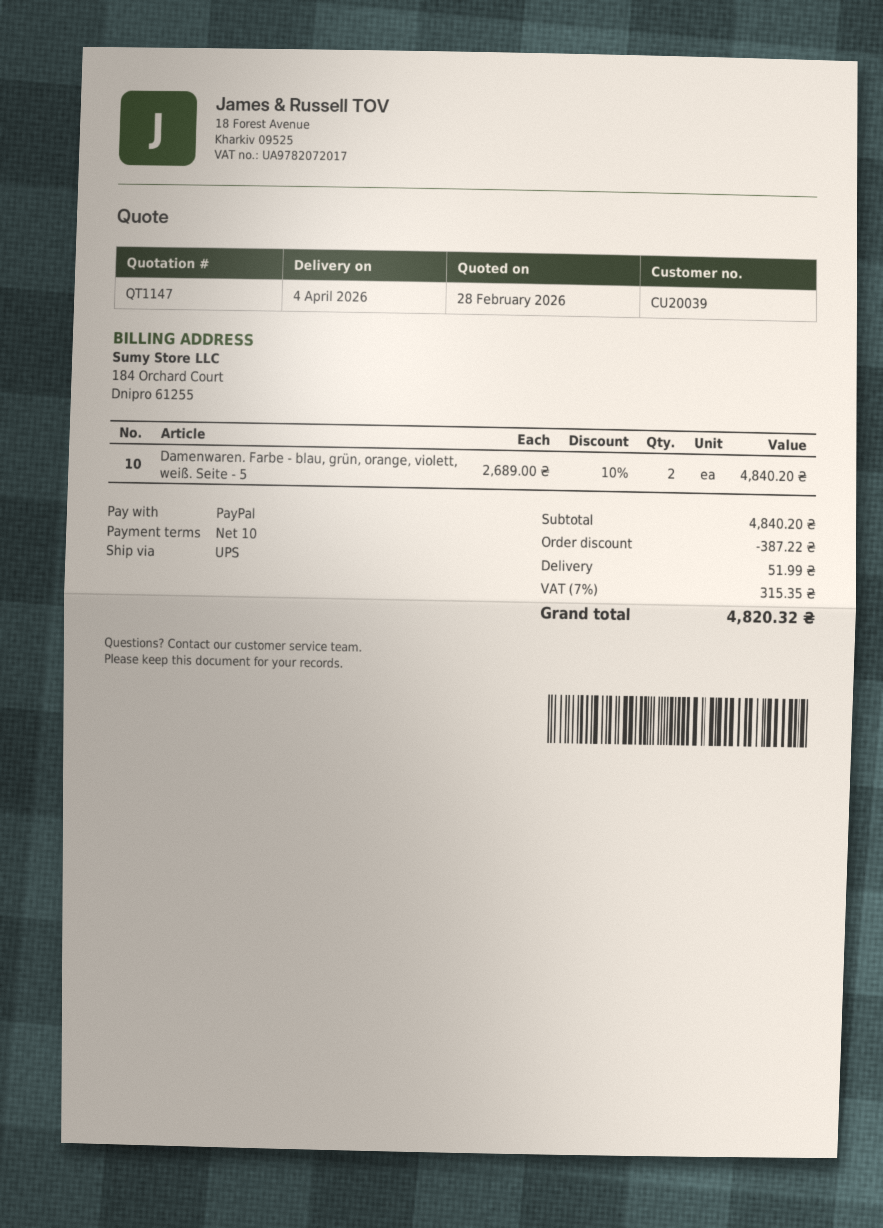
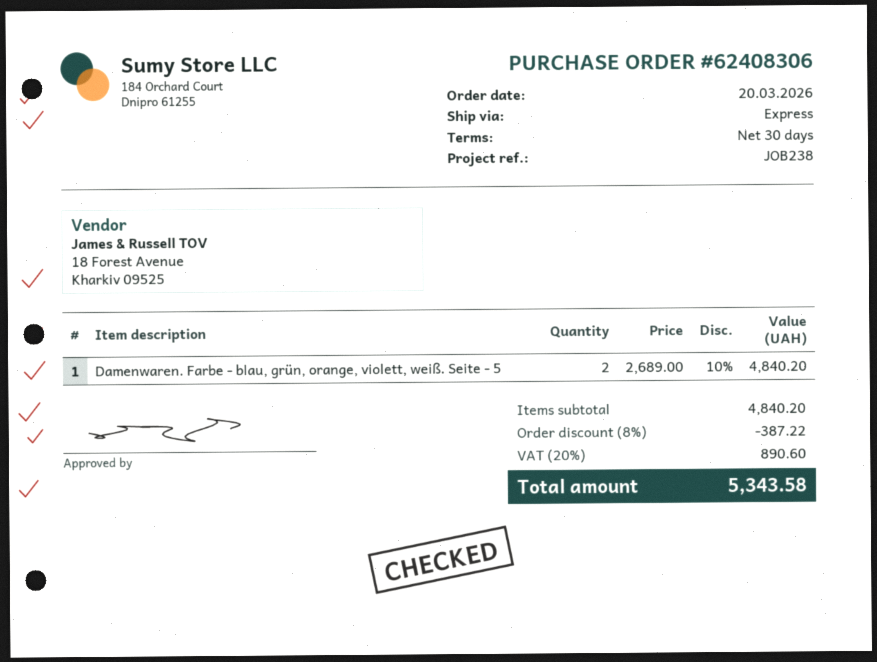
payment terms: 10 days -> 30 days
shipping method: UPS -> express
shipping: 51.99 -> none
tax: 7% = 315.35 -> 20% = 890.60
total: 4820.32 -> 5343.58

